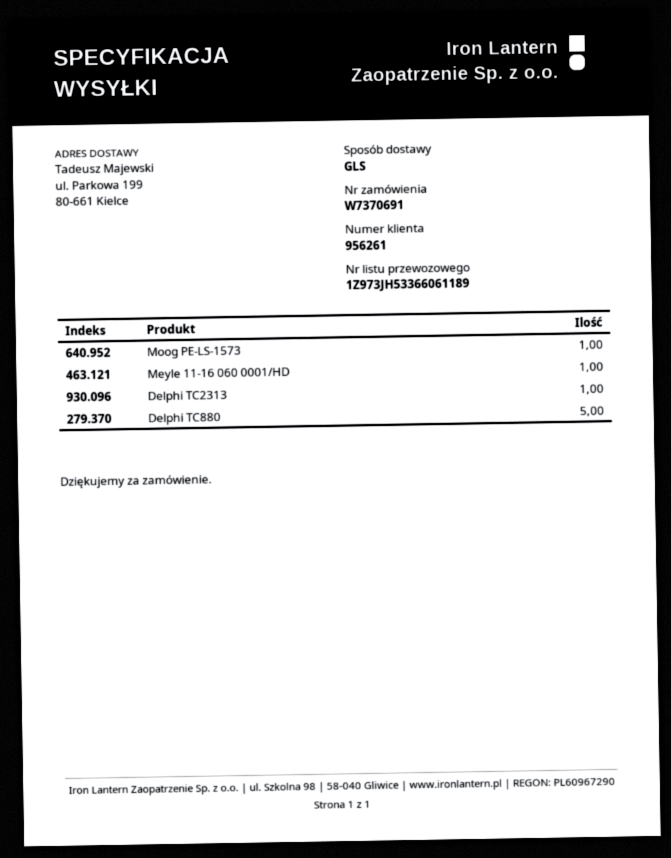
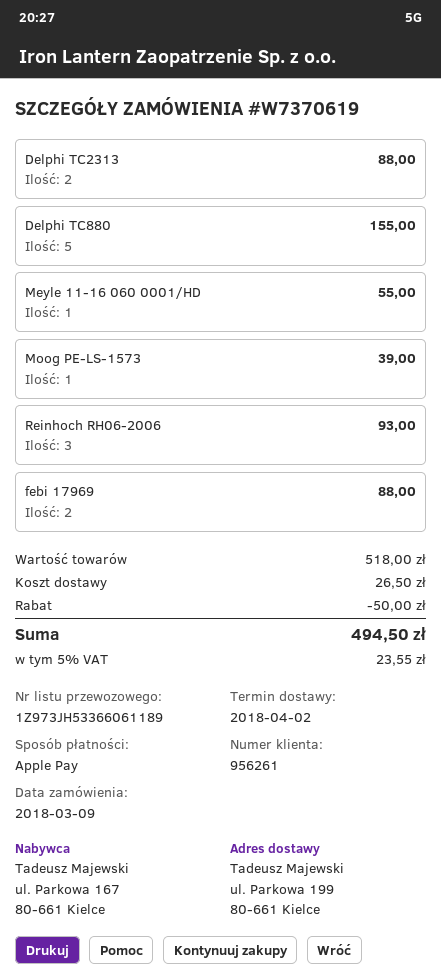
order number: W7370691 -> W7370619
Delphi TC2313: 1 -> 2
Reinhoch RH06-2006: none -> 3
febi 17969: none -> 2

